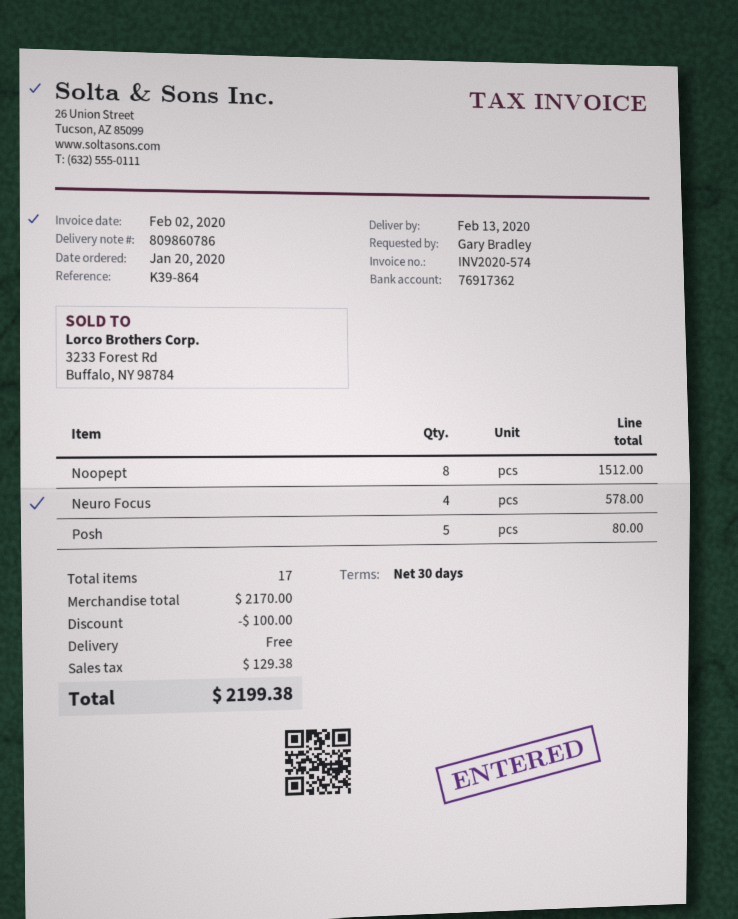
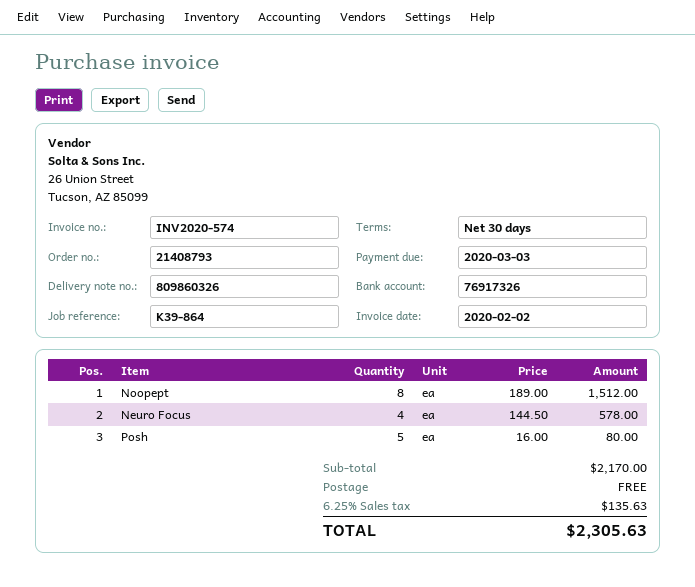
delivery note number: 809860786 -> 809860326
bank account: 76917362 -> 76917326
discount: 100.00 -> none
tax: 129.38 -> 135.63
total: 2199.38 -> 2305.63

